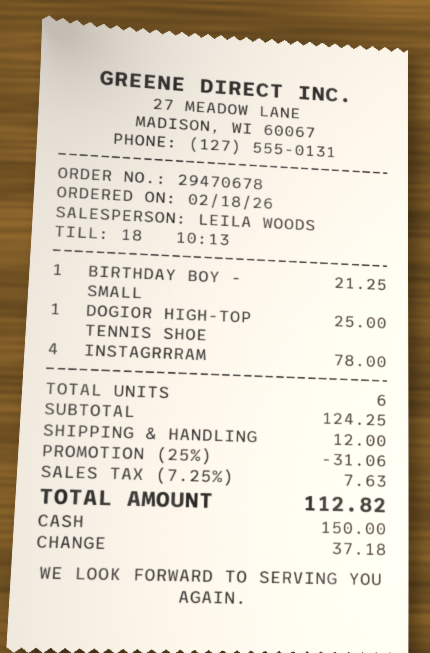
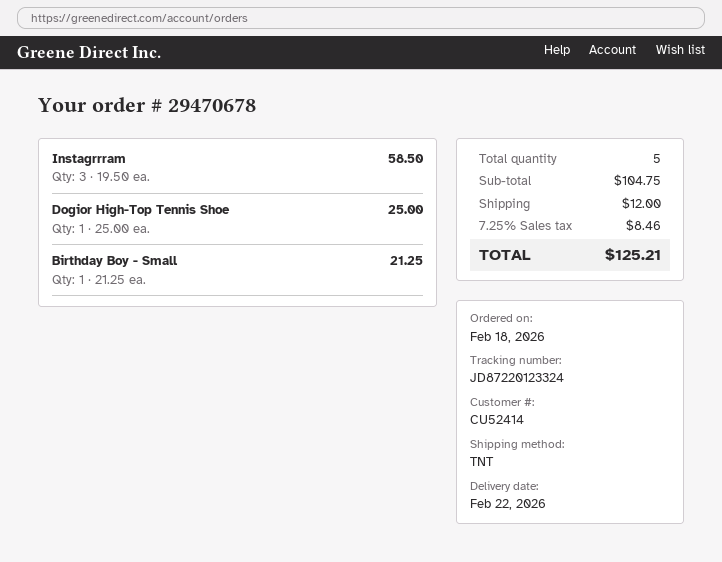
INSTAGRRRAM: 4 for 78.00 -> 3 for 58.50
total quantity: 6 -> 5
subtotal: 124.25 -> 104.75
discount: 25% = 31.06 -> none
tax: 7.25% = 7.63 -> 7.25% = 8.46
total: 112.82 -> 125.21

